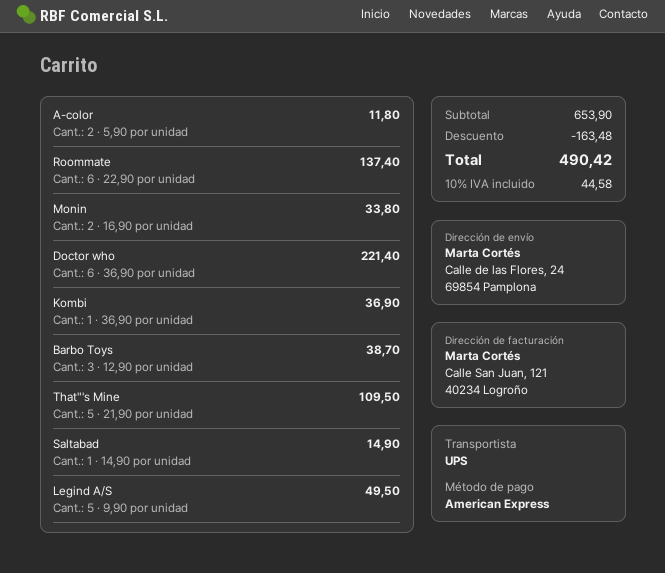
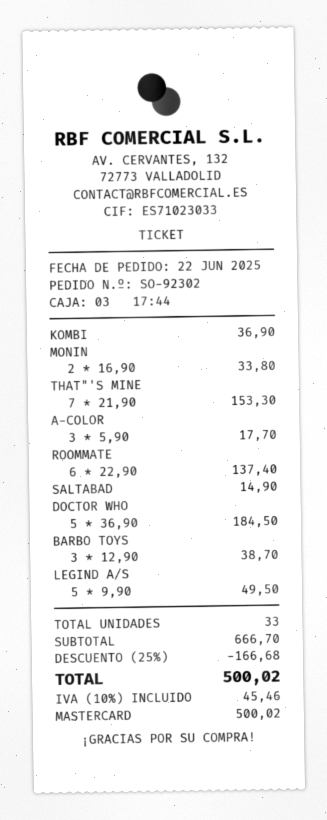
payment method: American Express -> Mastercard
A-color: 2 x 5.90 = 11.80 -> 3 x 5.90 = 17.70
Doctor who: 6 x 36.90 = 221.40 -> 5 x 36.90 = 184.50
That"'s Mine: 5 x 21.90 = 109.50 -> 7 x 21.90 = 153.30
subtotal: 653.90 -> 666.70
discount: 163.48 -> 166.68
tax: 10% = 44.58 -> 10% = 45.46
total: 490.42 -> 500.02

